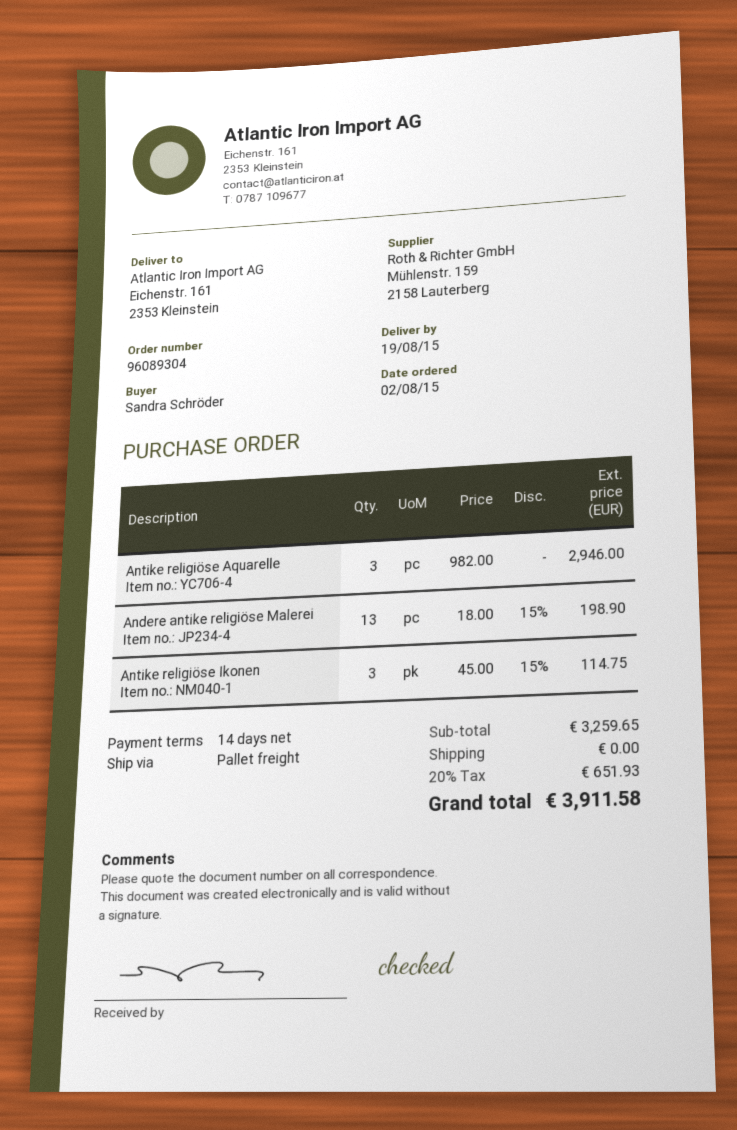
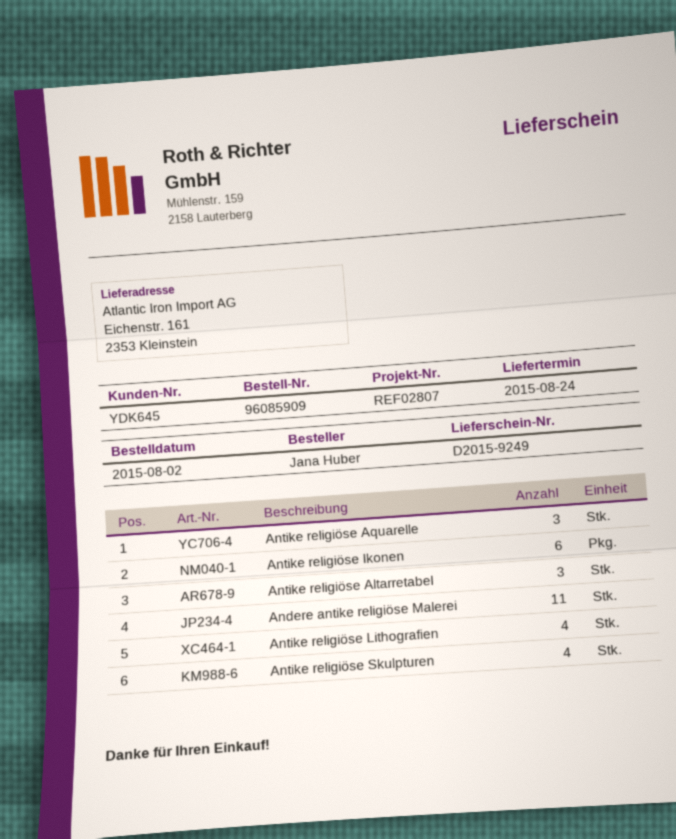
order number: 96089304 -> 96085909
delivery date: 2015-08-19 -> 2015-08-24
ordered by: Sandra Schröder -> Jana Huber
Andere antike religiöse Malerei: 13 -> 11
Antike religiöse Ikonen: 3 -> 6
Antike religiöse Altarretabel: none -> 3
Antike religiöse Lithografien: none -> 4
Antike religiöse Skulpturen: none -> 4

